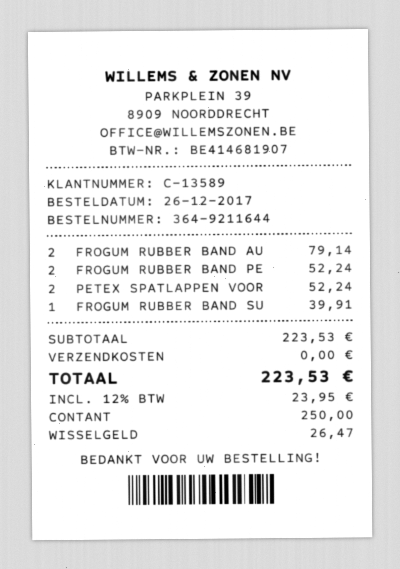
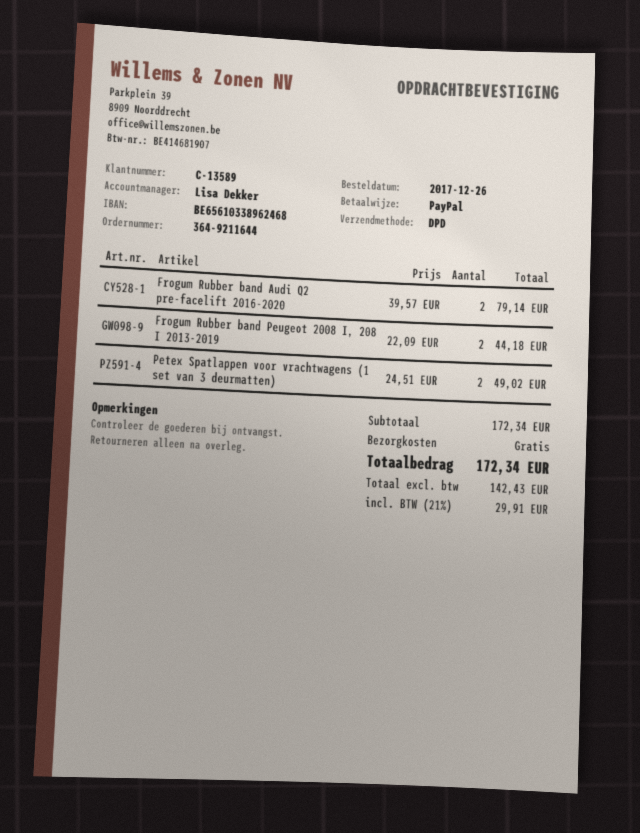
payment method: cash -> PayPal
FROGUM RUBBER BAND PE: 2 for 52.24 -> 2 for 44.18
PETEX SPATLAPPEN VOOR: 2 for 52.24 -> 2 for 49.02
FROGUM RUBBER BAND SU: 1 for 39.91 -> none
subtotal: 223.53 -> 172.34
tax: 12% = 23.95 -> 21% = 29.91
total: 223.53 -> 172.34

